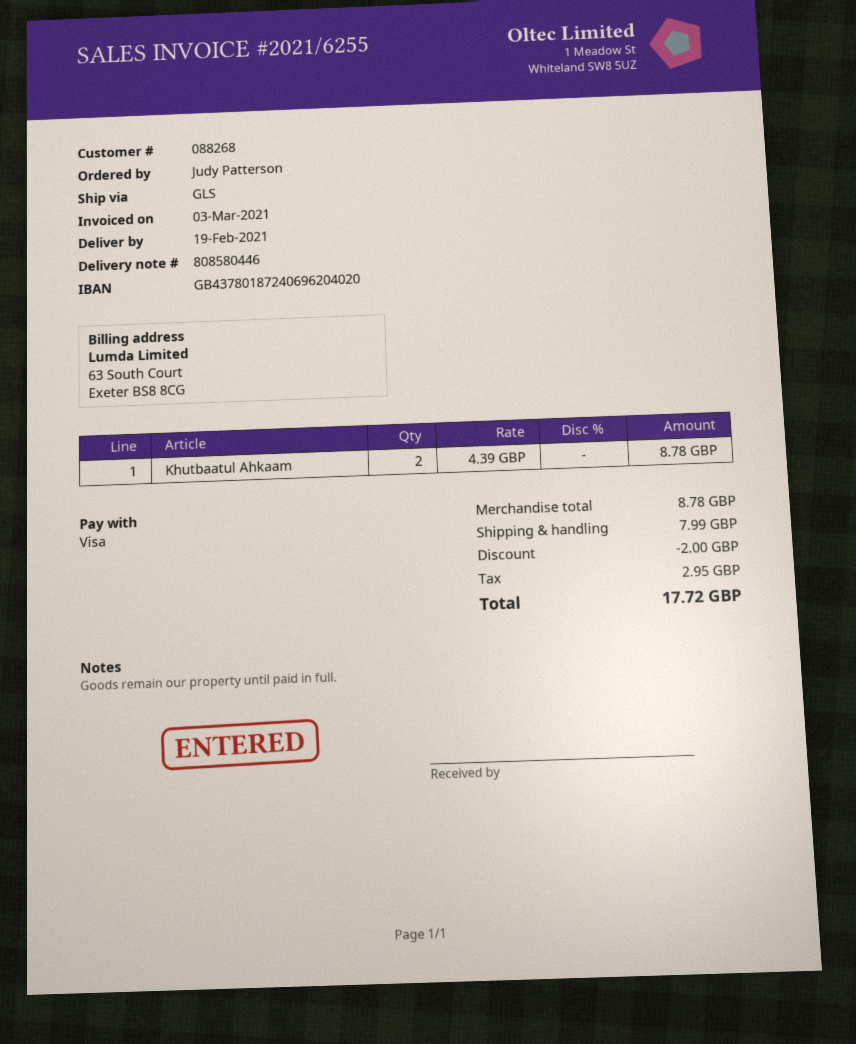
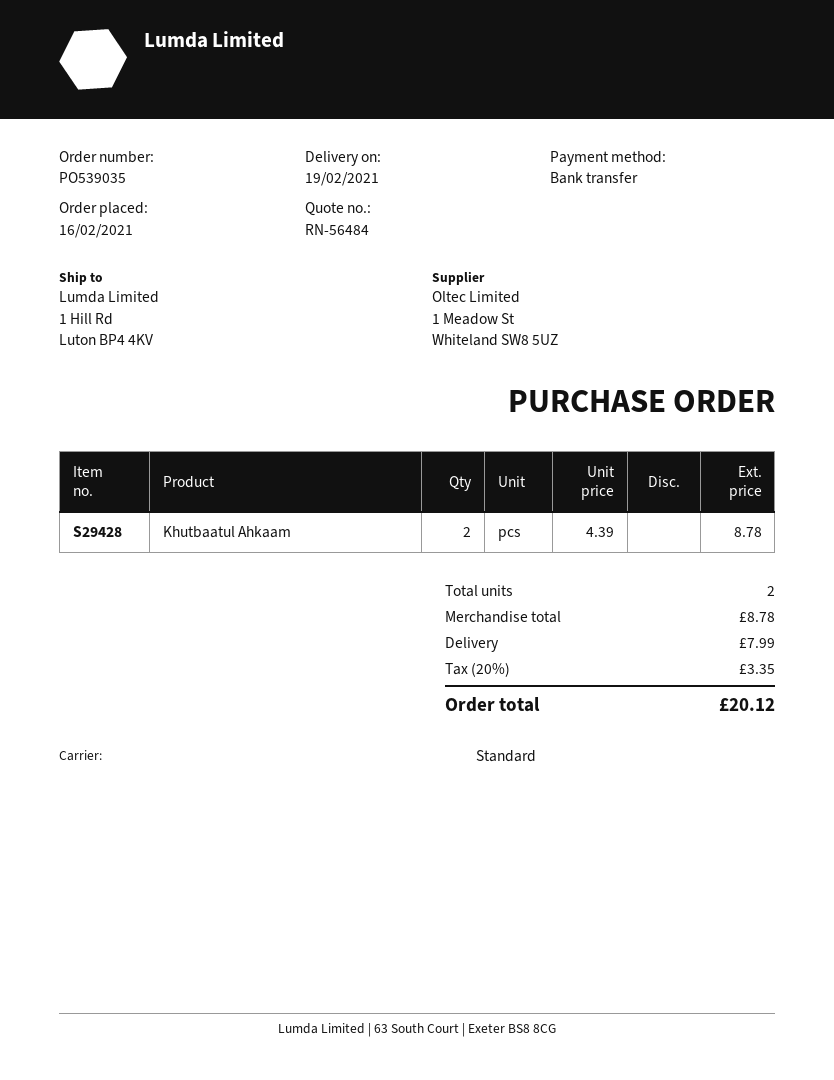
payment method: Visa -> bank transfer
shipping method: GLS -> standard
discount: 2.00 -> none
tax: 2.95 -> 3.35
total: 17.72 -> 20.12

